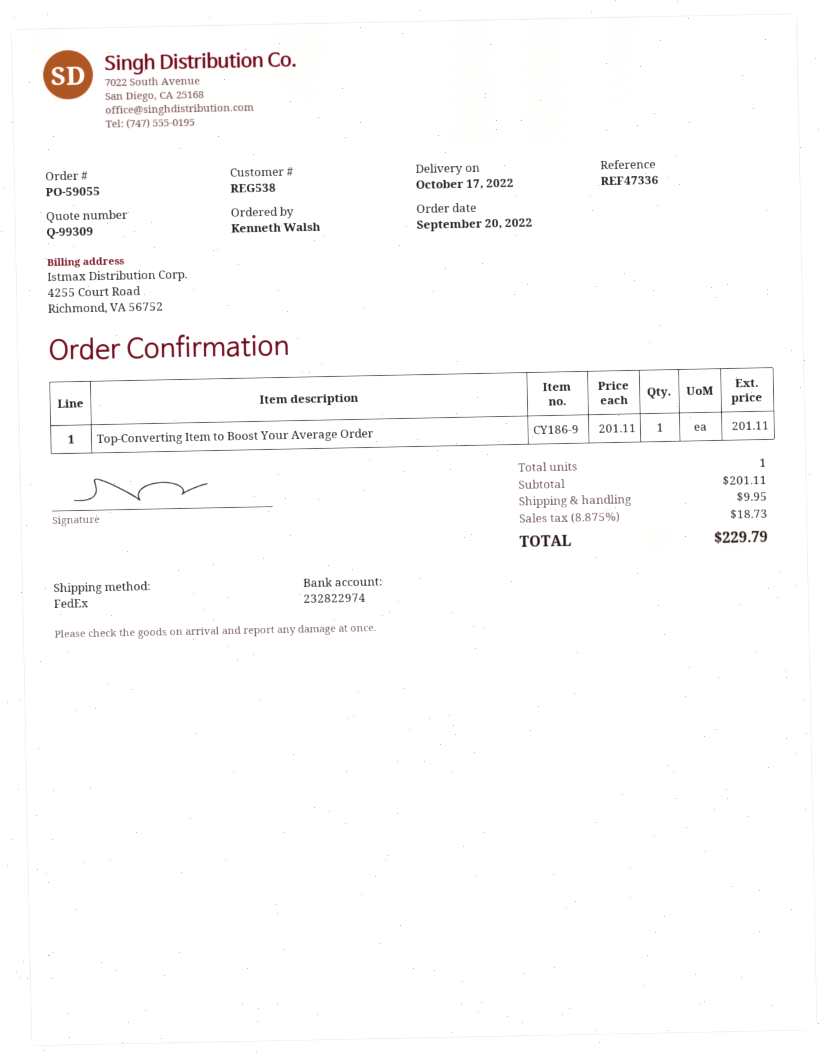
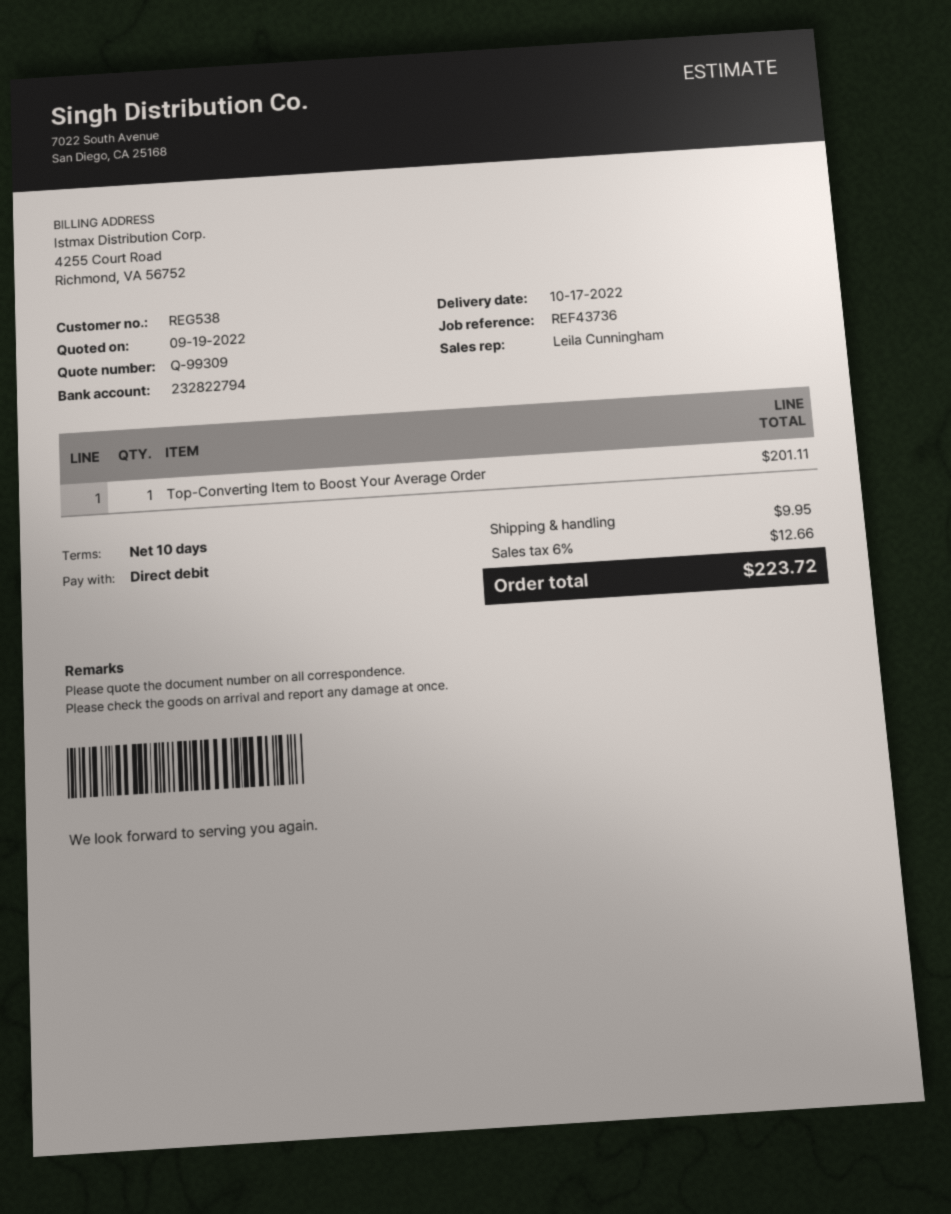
reference: REF47336 -> REF43736
bank account: 232822974 -> 232822794
tax: 8.875% = 18.73 -> 6% = 12.66
total: 229.79 -> 223.72

